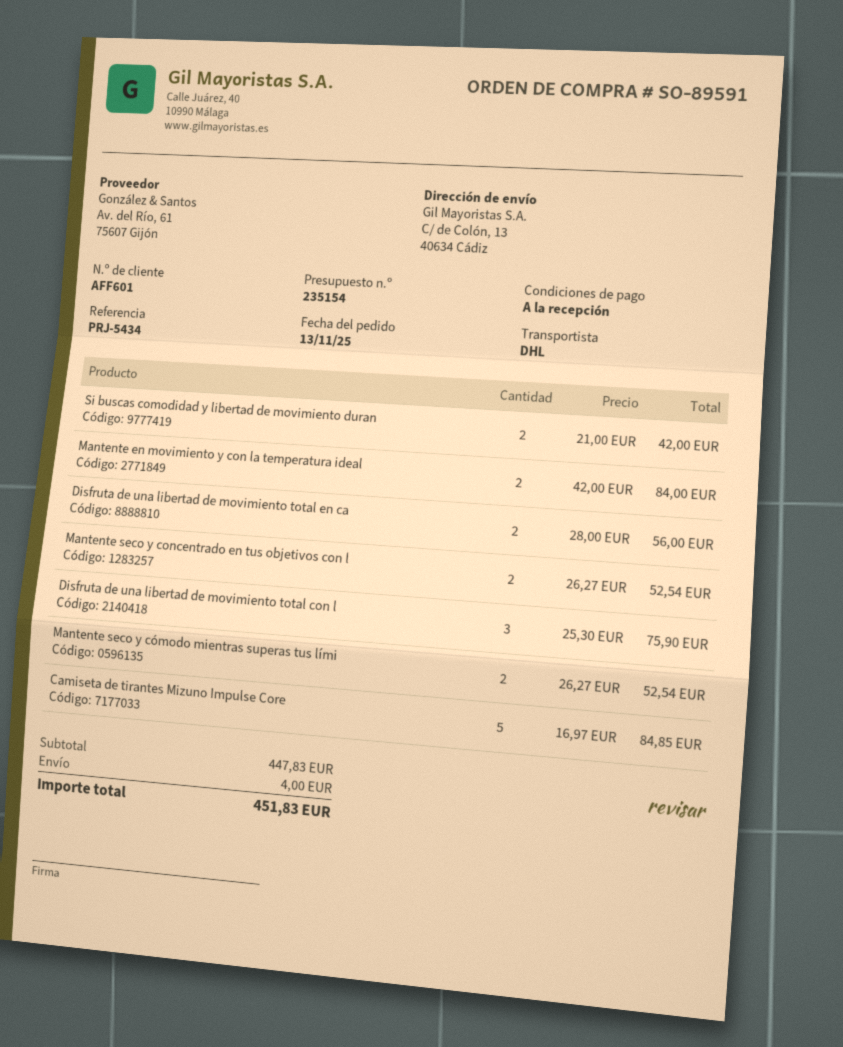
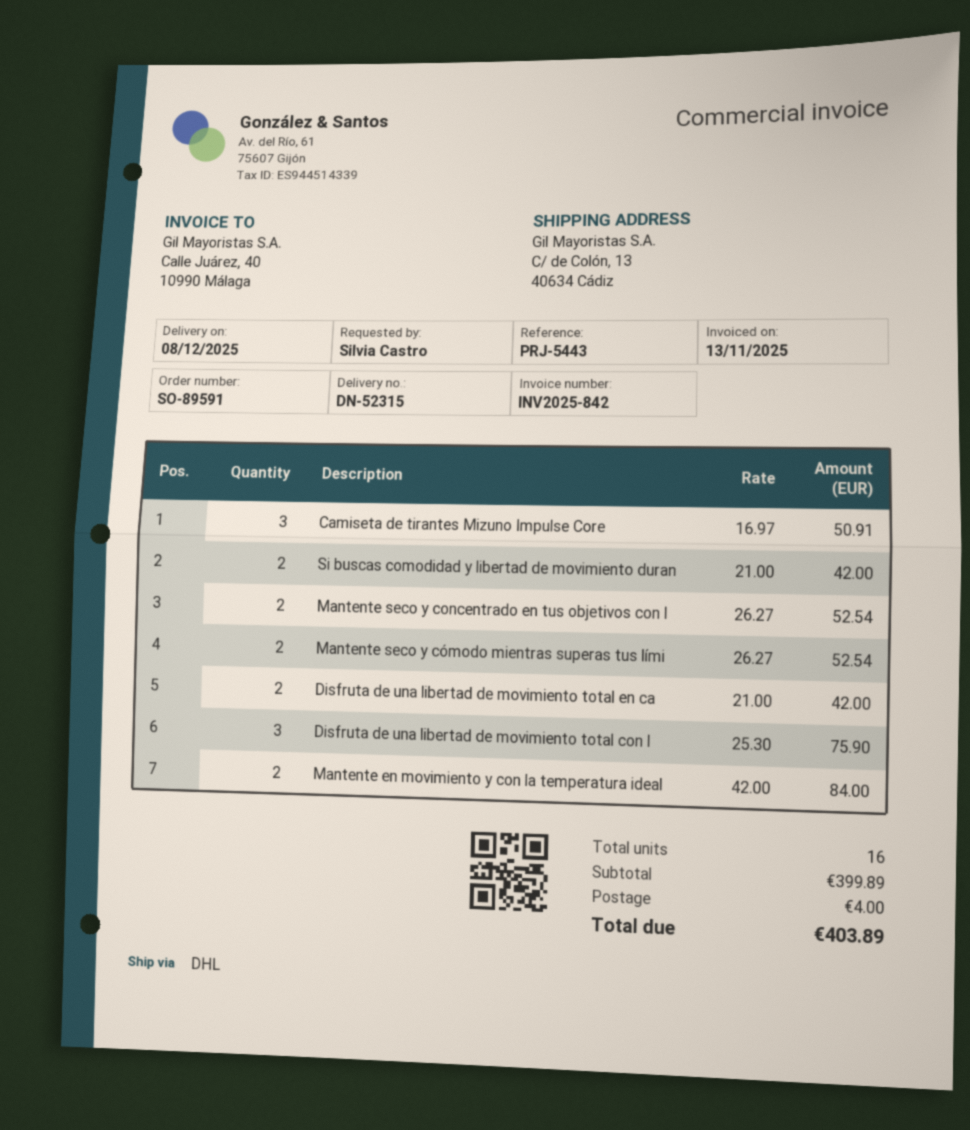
reference: PRJ-5434 -> PRJ-5443
Disfruta de una libertad de movimiento total en ca: 2 x 28.00 = 56.00 -> 2 x 21.00 = 42.00
Camiseta de tirantes Mizuno Impulse Core: 5 x 16.97 = 84.85 -> 3 x 16.97 = 50.91
subtotal: 447.83 -> 399.89
total: 451.83 -> 403.89

